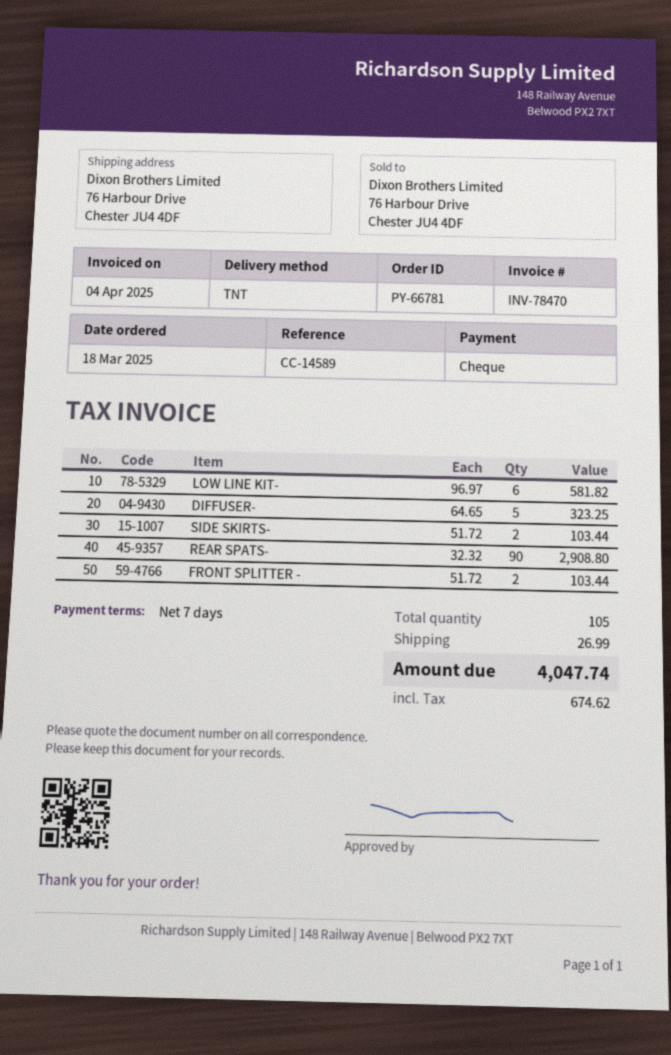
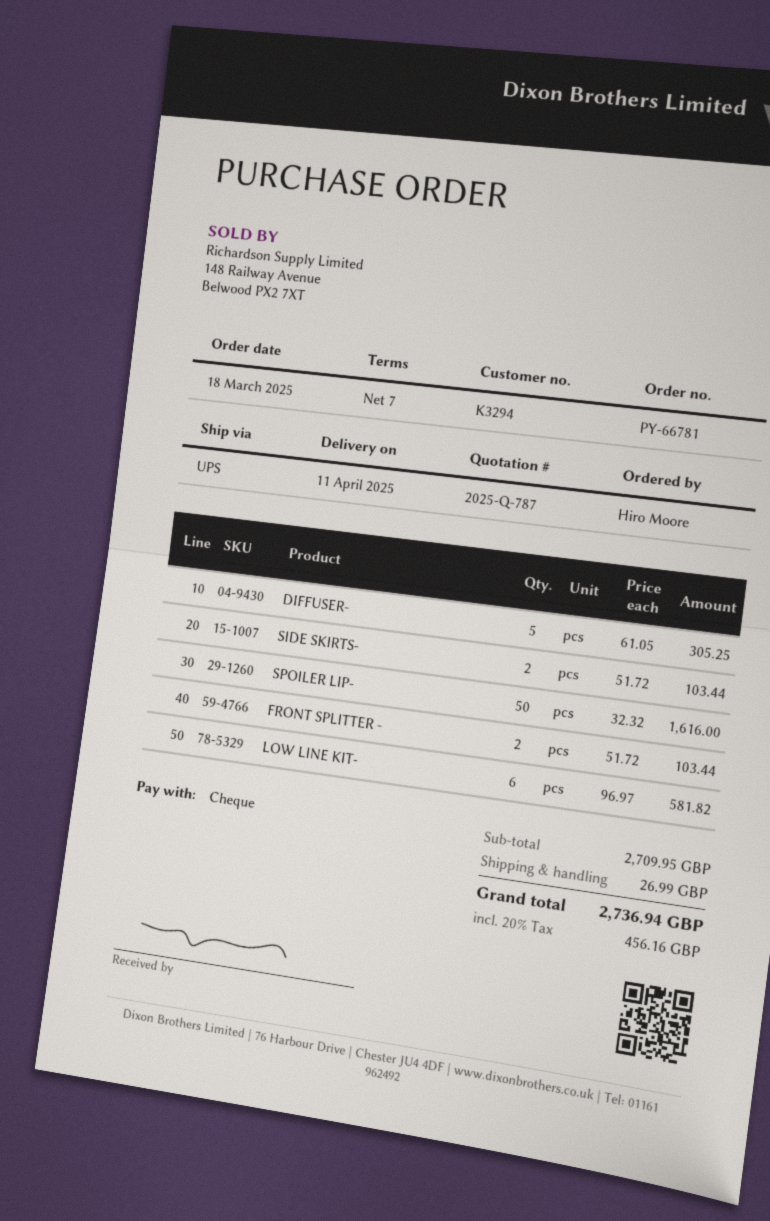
shipping method: TNT -> UPS
DIFFUSER-: 5 x 64.65 = 323.25 -> 5 x 61.05 = 305.25
REAR SPATS-: 90 x 32.32 = 2908.80 -> none
SPOILER LIP-: none -> 50 x 32.32 = 1616.00
tax: 674.62 -> 456.16
total: 4047.74 -> 2736.94

